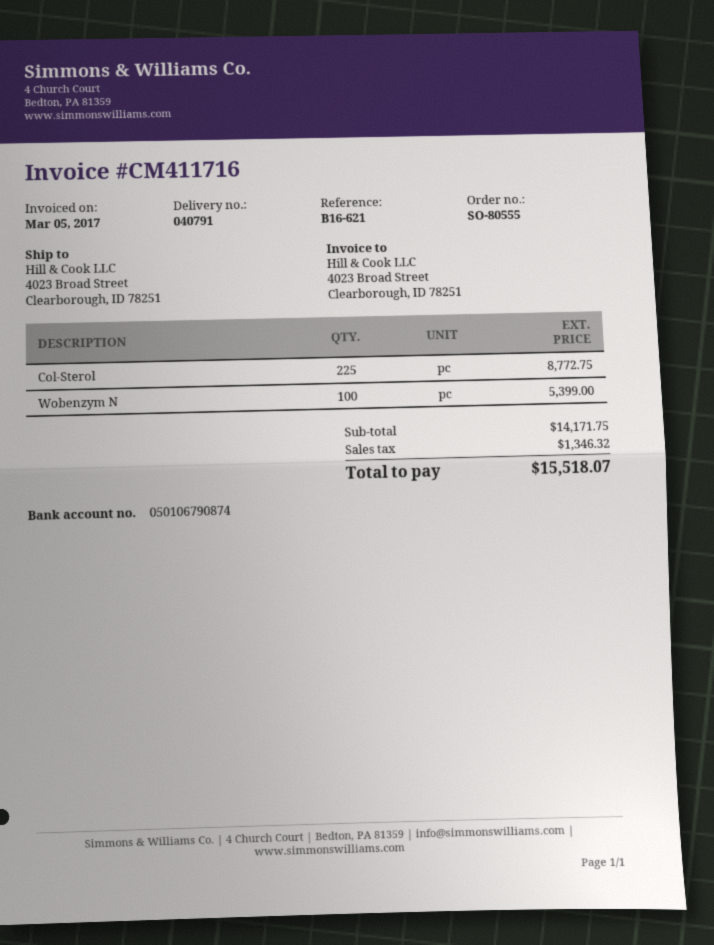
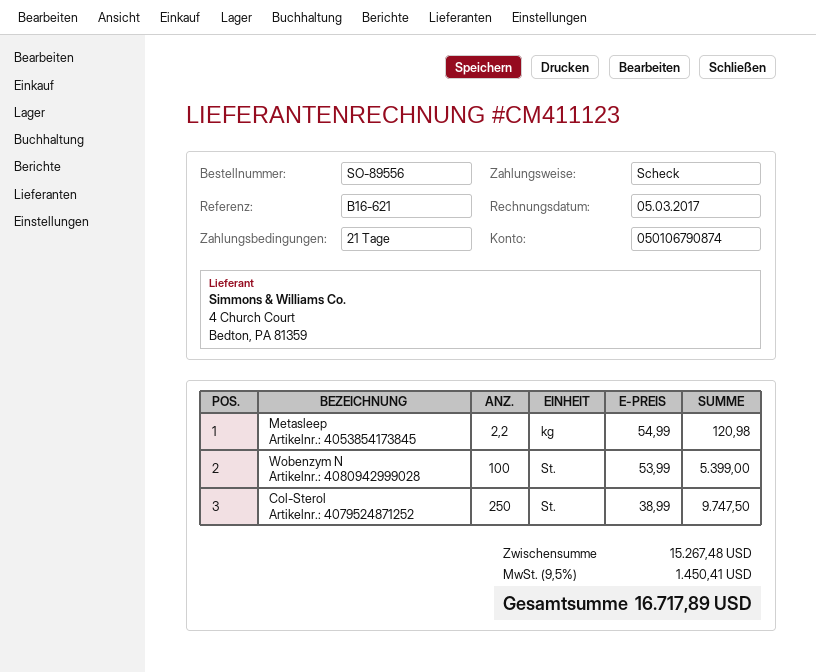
order number: SO-80555 -> SO-89556
invoice number: CM411716 -> CM411123
Col-Sterol: 225 for 8772.75 -> 250 for 9747.50
Metasleep: none -> 2.2 for 120.98
subtotal: 14171.75 -> 15267.48
tax: 1346.32 -> 1450.41
total: 15518.07 -> 16717.89

